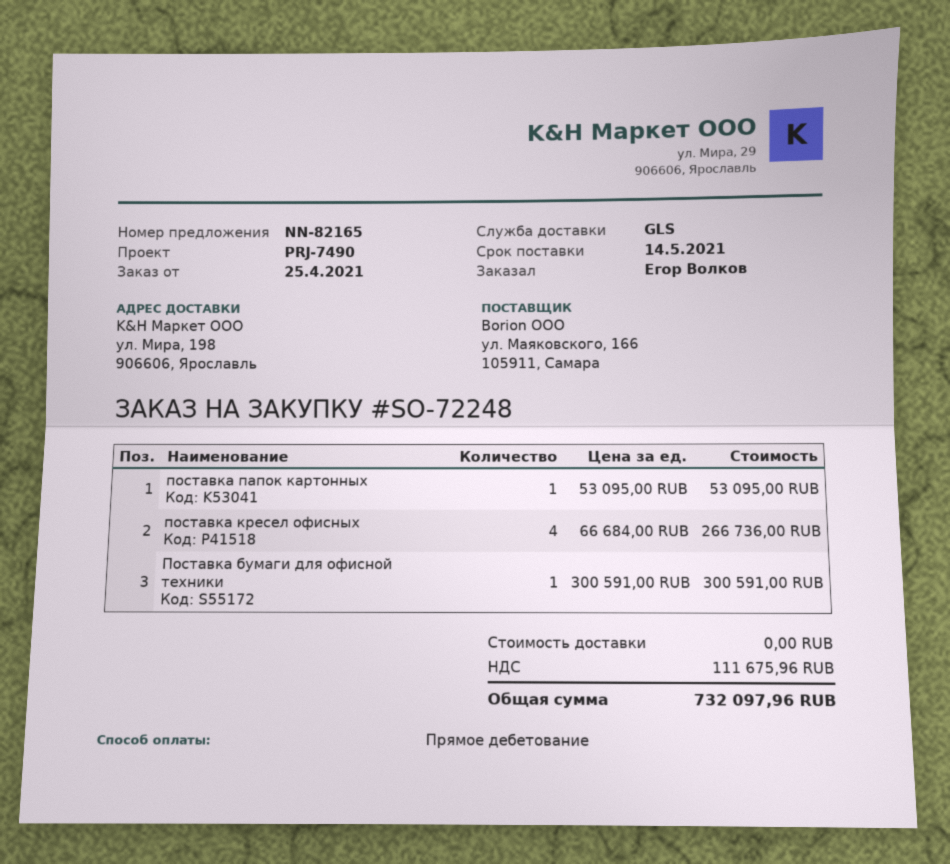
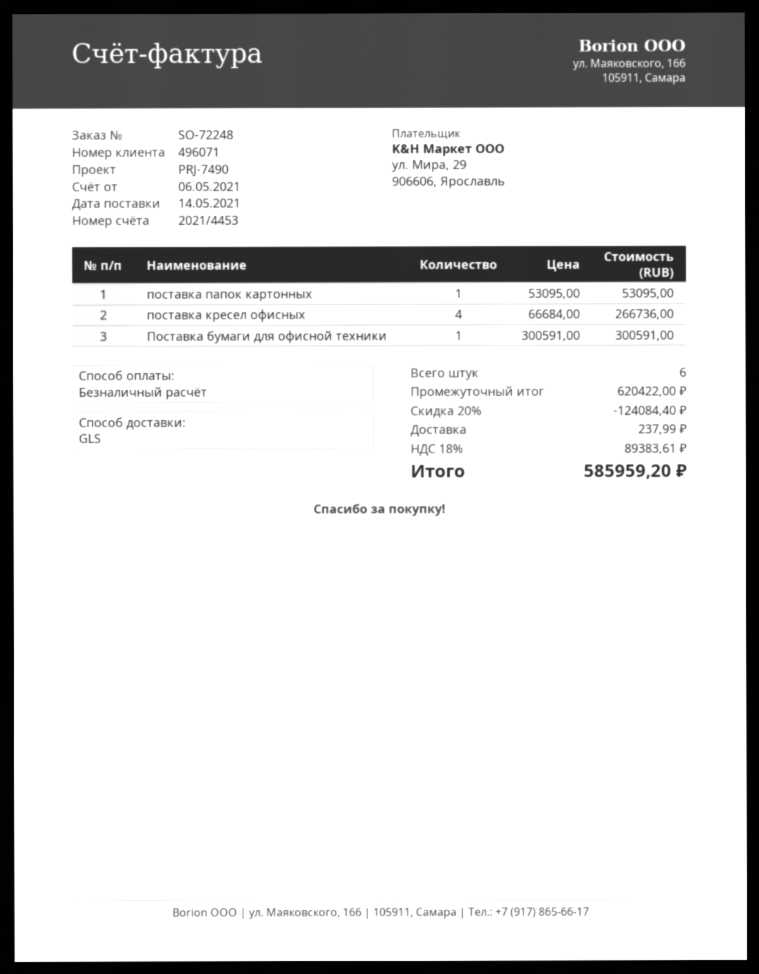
payment method: direct debit -> bank transfer
discount: none -> 20% = 124084.40
shipping: 0.00 -> 237.99
tax: 111675.96 -> 89383.61
total: 732097.96 -> 585959.20

